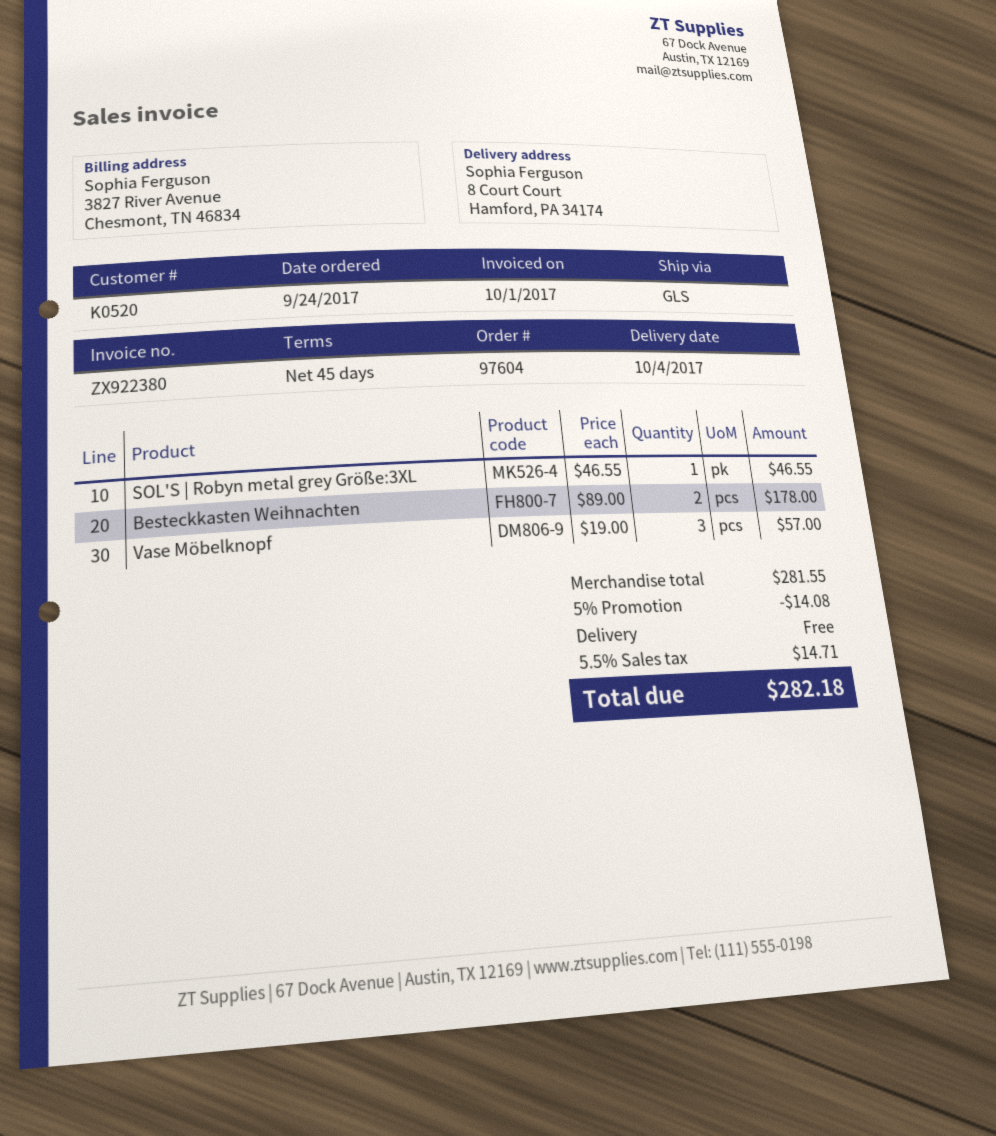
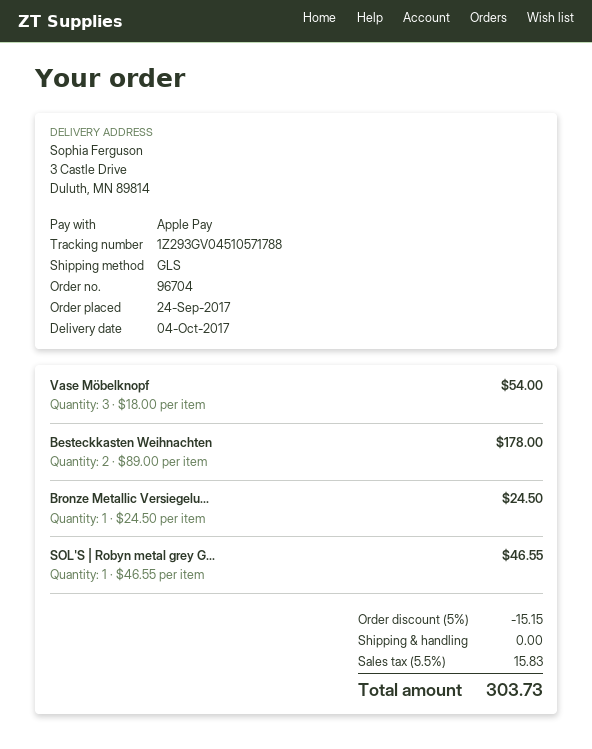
order number: 97604 -> 96704
ship to: 8 Court Court, Hamford, PA 34174 -> 3 Castle Drive, Duluth, MN 89814
Vase Möbelknopf: 3 x 19.00 = 57.00 -> 3 x 18.00 = 54.00
Bronze Metallic Versiegelu...: none -> 1 x 24.50 = 24.50
discount: 5% = 14.08 -> 5% = 15.15
tax: 5.5% = 14.71 -> 5.5% = 15.83
total: 282.18 -> 303.73

